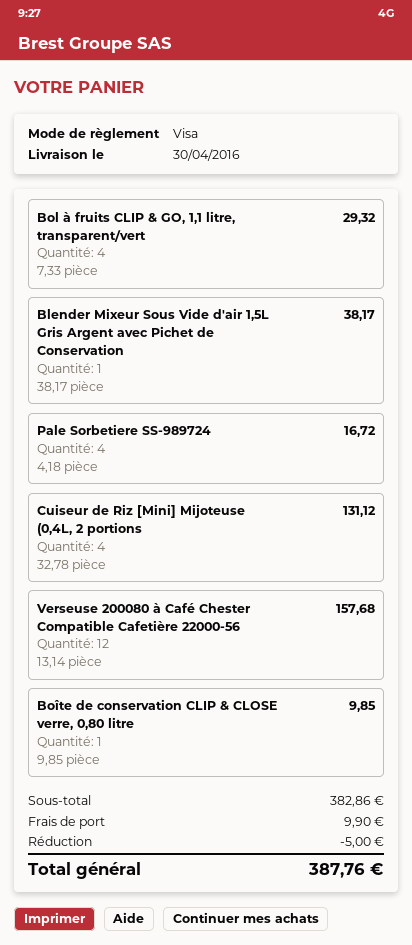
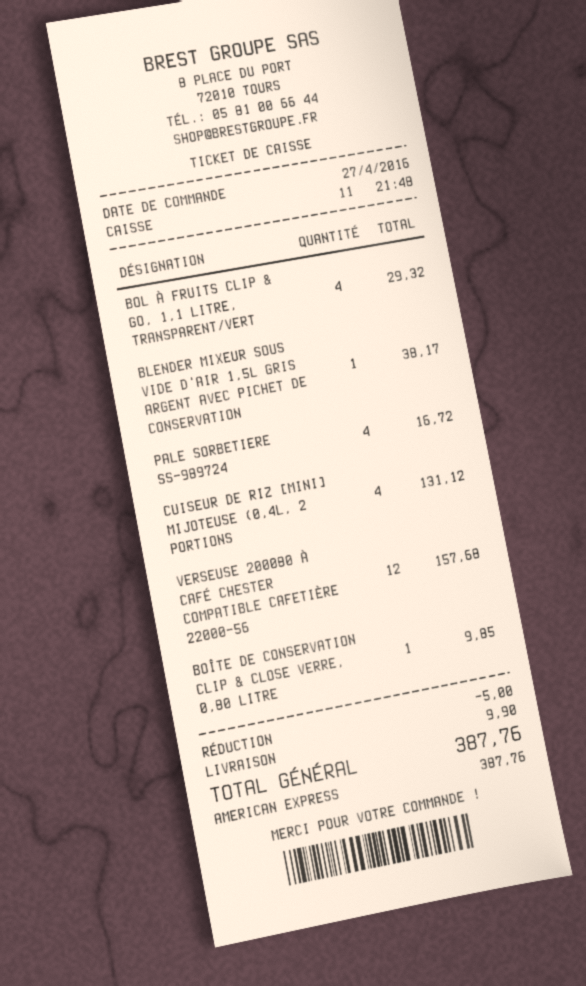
payment method: Visa -> American Express

